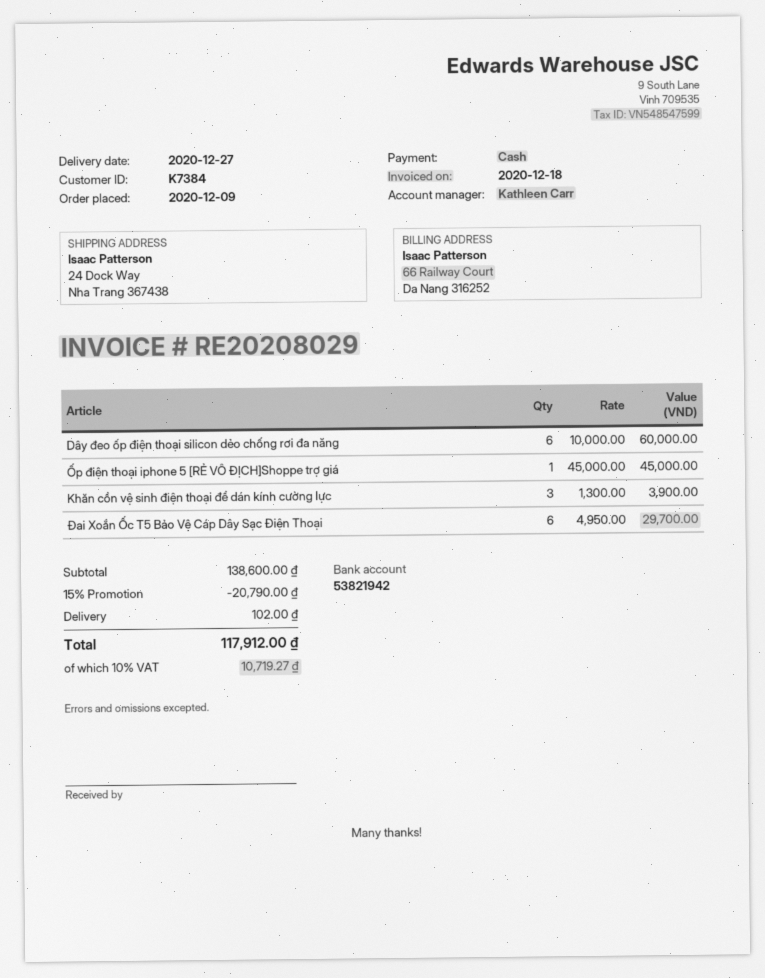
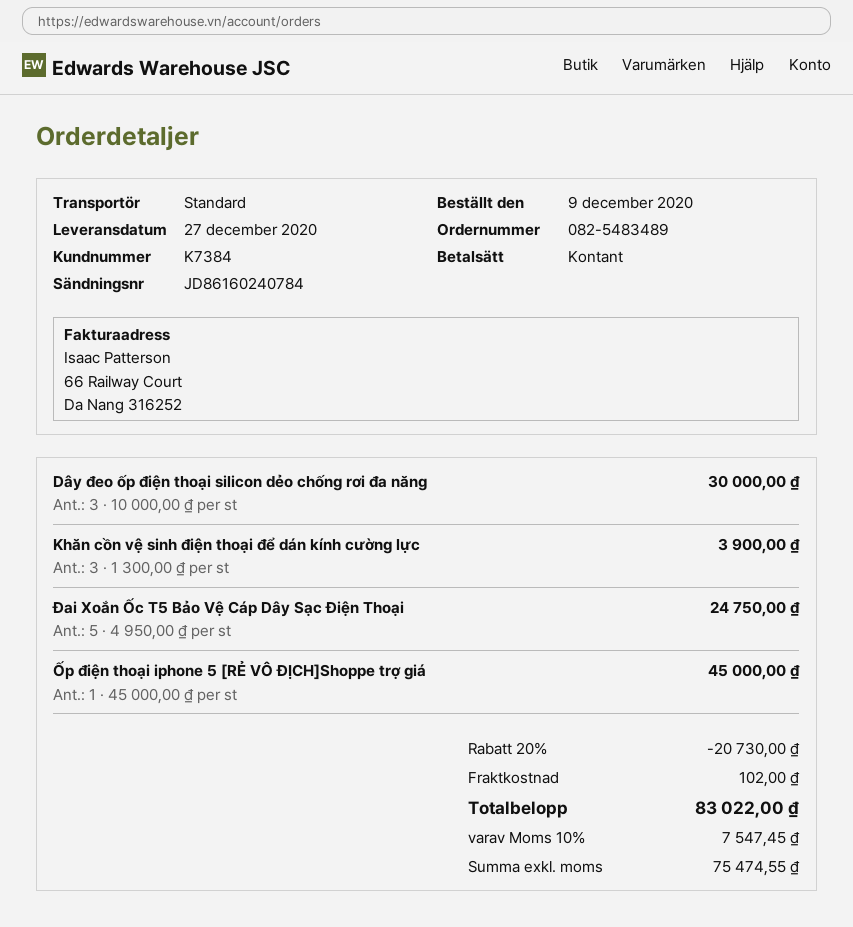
Dây đeo ốp điện thoại silicon dẻo chống rơi đa năng: 6 x 10000.00 = 60000.00 -> 3 x 10000.00 = 30000.00
Đai Xoắn Ốc T5 Bảo Vệ Cáp Dây Sạc Điện Thoại: 6 x 4950.00 = 29700.00 -> 5 x 4950.00 = 24750.00
discount: 15% = 20790.00 -> 20% = 20730.00
tax: 10% = 10719.27 -> 10% = 7547.45
total: 117912.00 -> 83022.00

